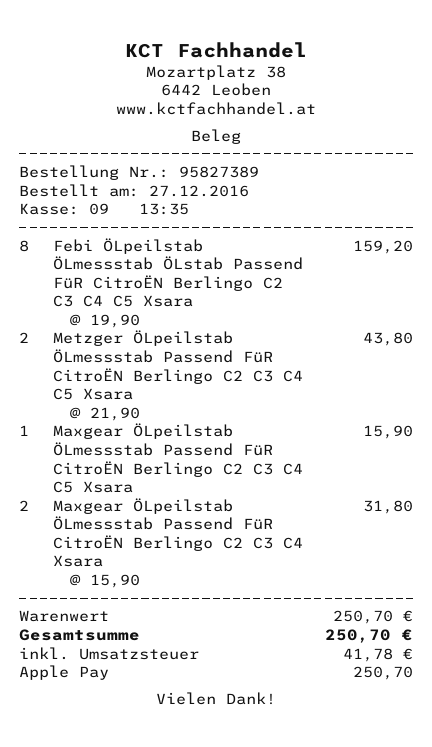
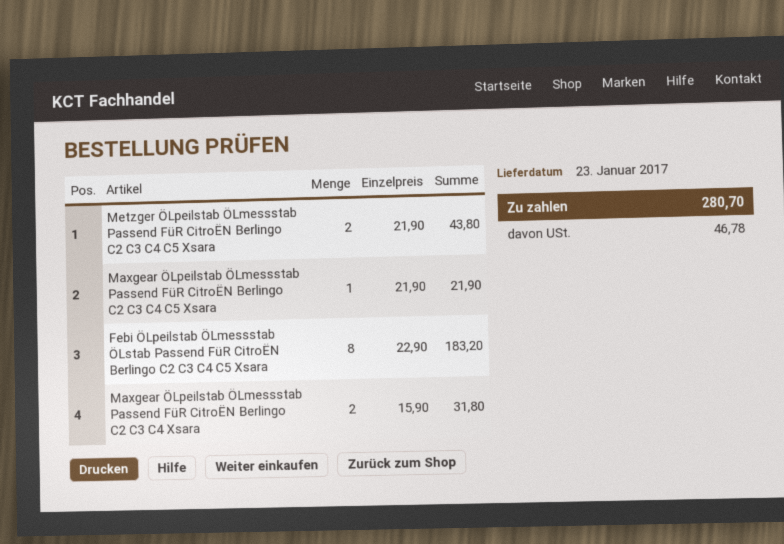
Febi ÖLpeilstab ÖLmessstab ÖLstab Passend FüR CitroËN Berlingo C2 C3 C4 C5 Xsara: 8 x 19.90 = 159.20 -> 8 x 22.90 = 183.20
Maxgear ÖLpeilstab ÖLmessstab Passend FüR CitroËN Berlingo C2 C3 C4 C5 Xsara: 1 x 15.90 = 15.90 -> 1 x 21.90 = 21.90
tax: 41.78 -> 46.78
total: 250.70 -> 280.70

